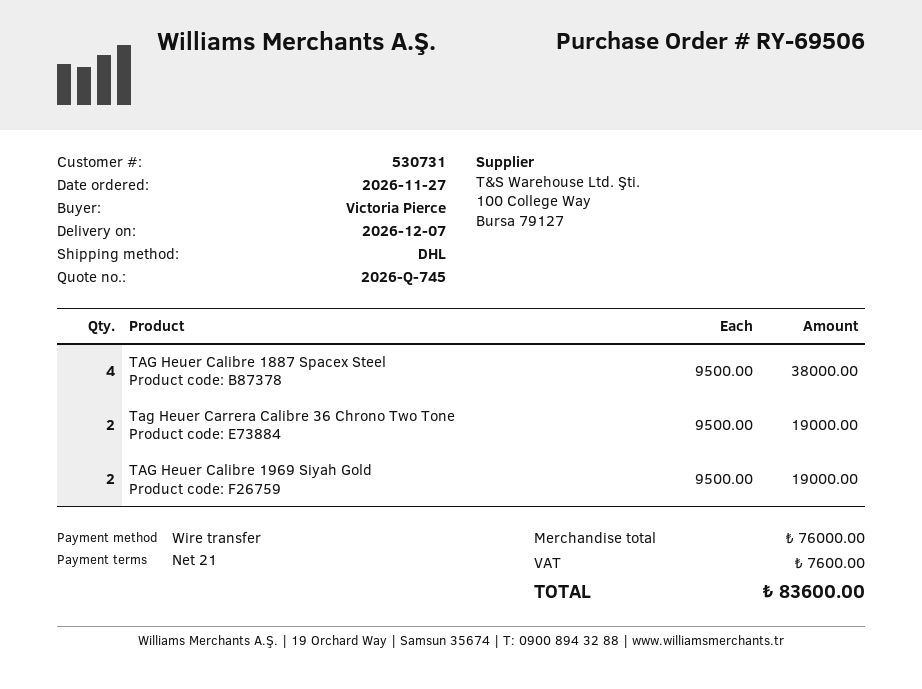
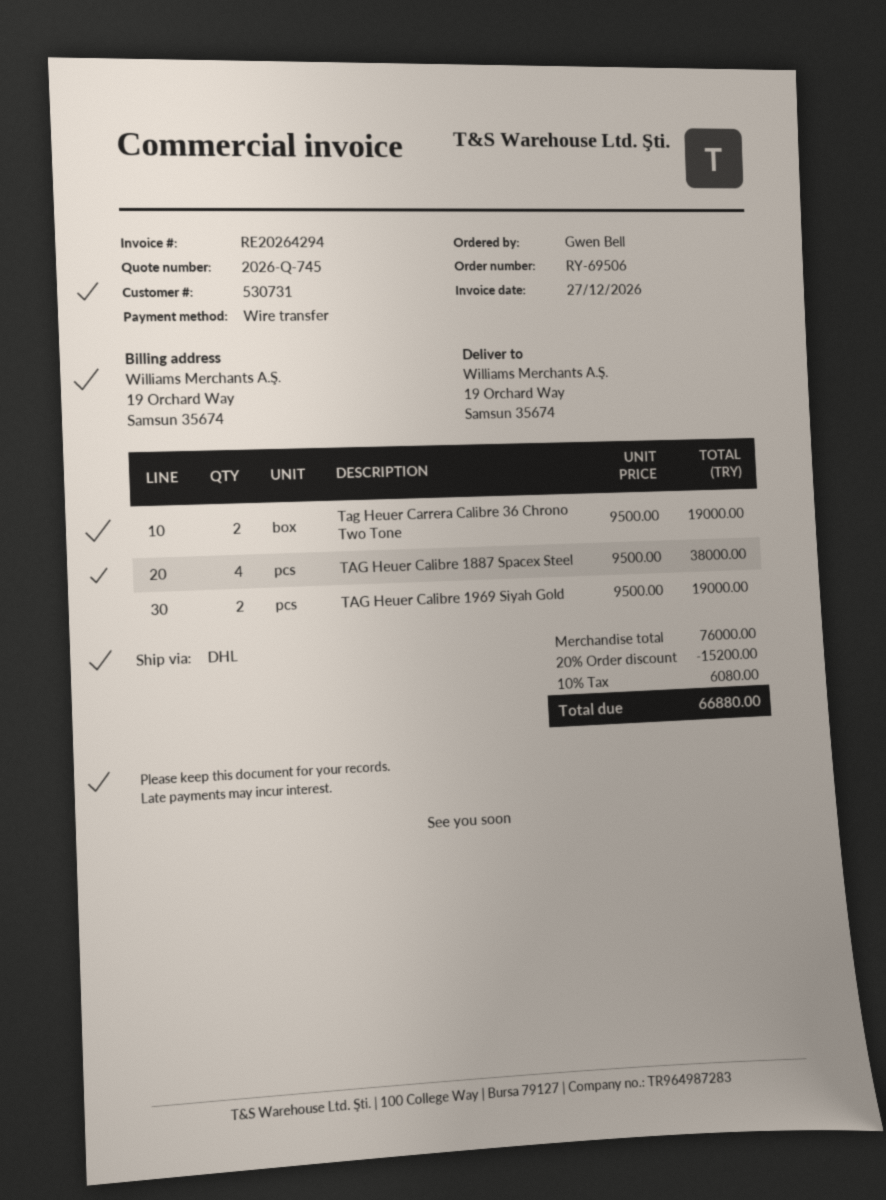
ordered by: Victoria Pierce -> Gwen Bell
discount: none -> 20% = 15200.00
tax: 7600.00 -> 6080.00
total: 83600.00 -> 66880.00

